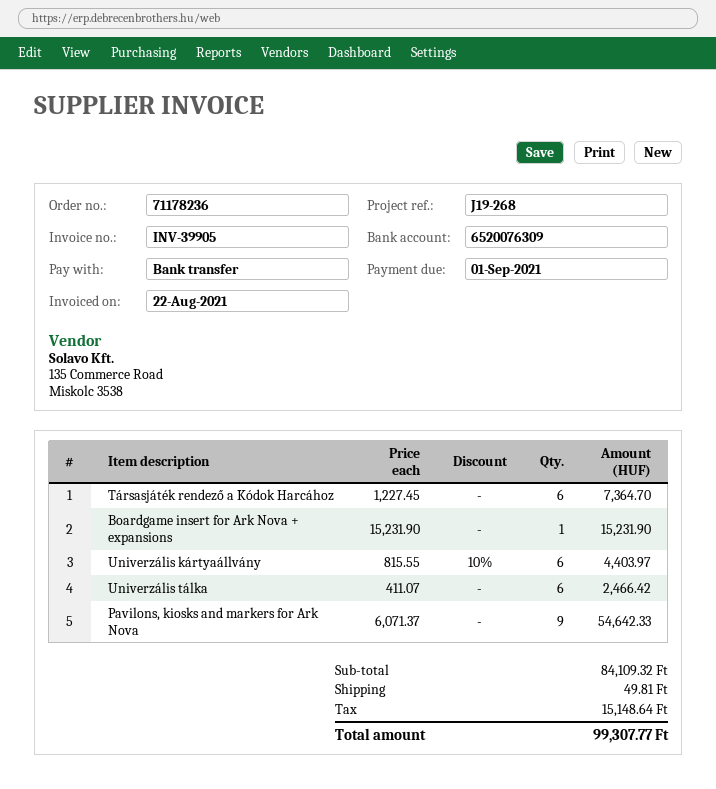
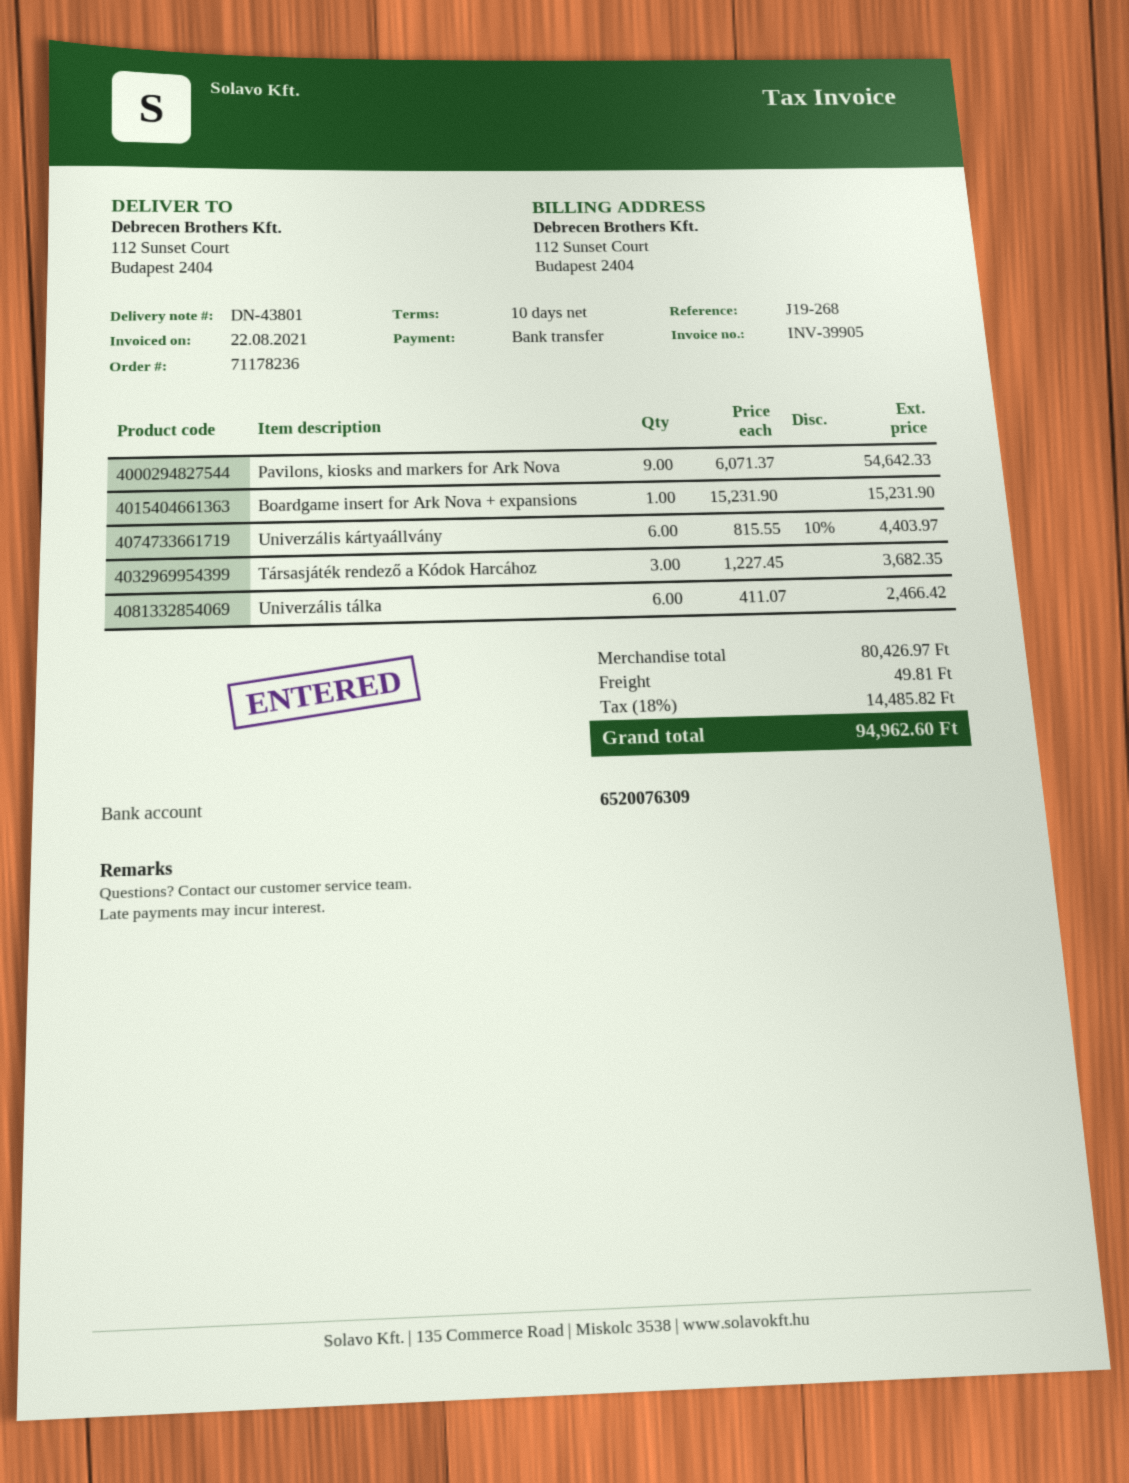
Társasjáték rendező a Kódok Harcához: 6 x 1227.45 = 7364.70 -> 3 x 1227.45 = 3682.35
subtotal: 84109.32 -> 80426.97
tax: 15148.64 -> 14485.82
total: 99307.77 -> 94962.60

